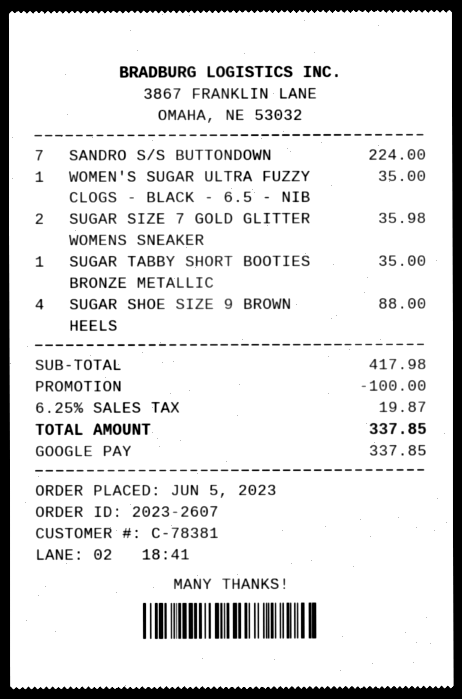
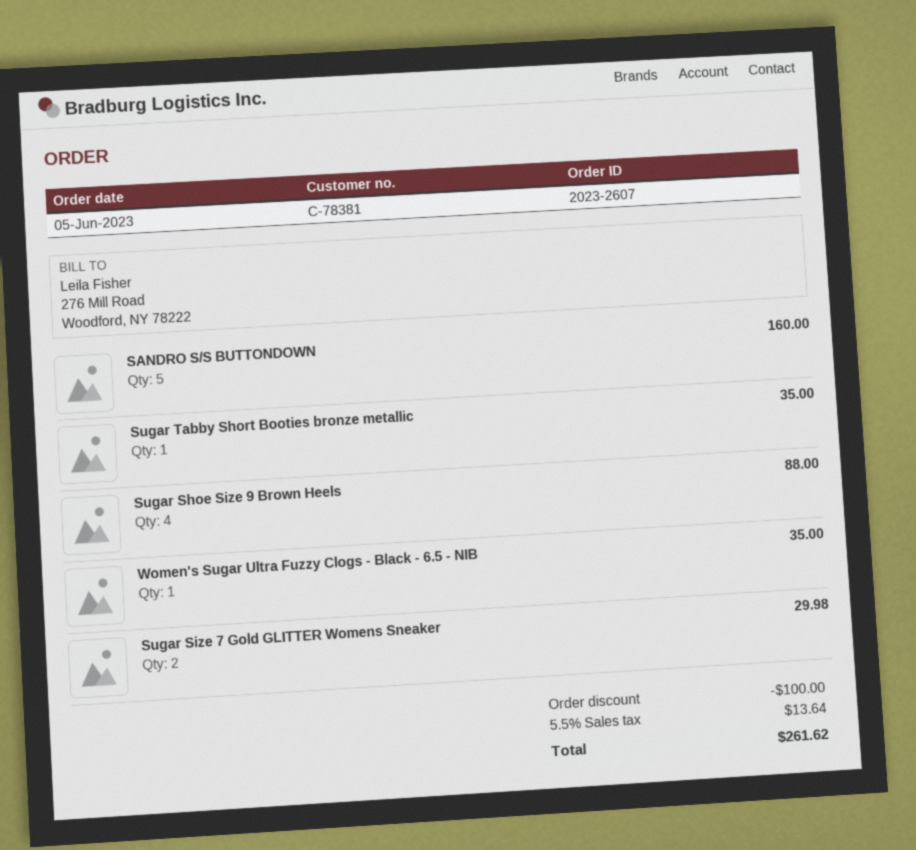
SANDRO S/S BUTTONDOWN: 7 for 224.00 -> 5 for 160.00
SUGAR SIZE 7 GOLD GLITTER WOMENS SNEAKER: 2 for 35.98 -> 2 for 29.98
tax: 6.25% = 19.87 -> 5.5% = 13.64
total: 337.85 -> 261.62

